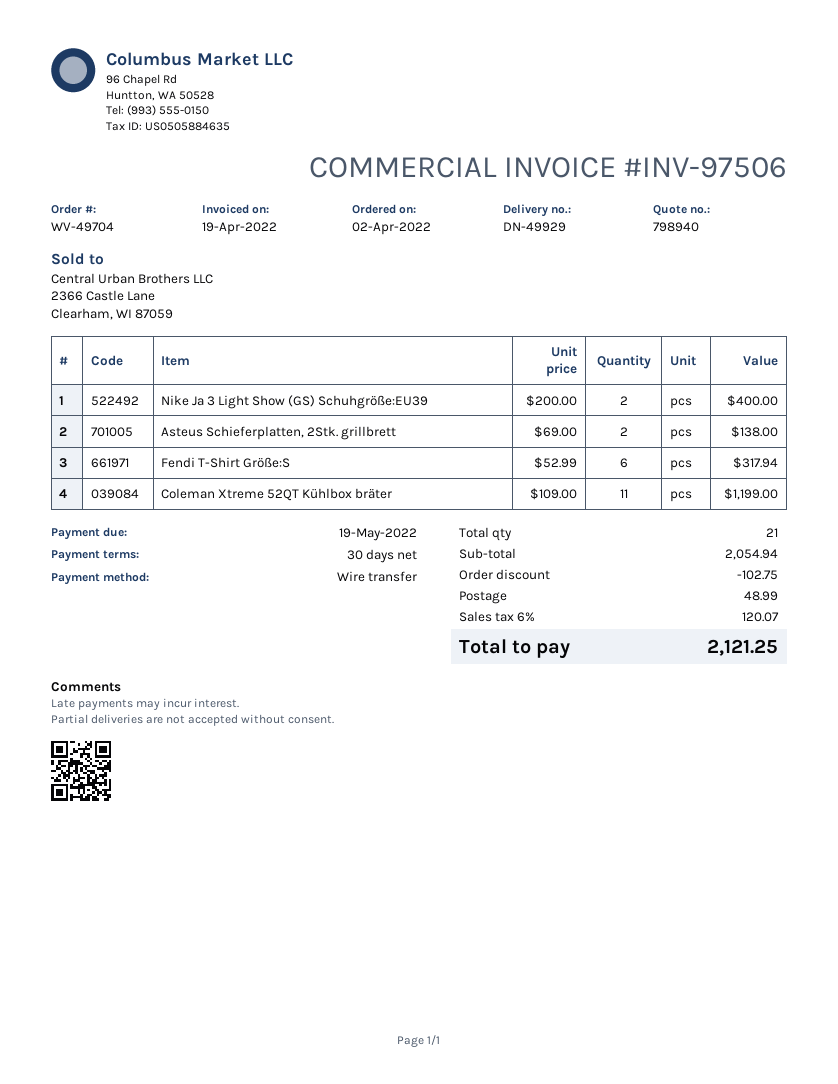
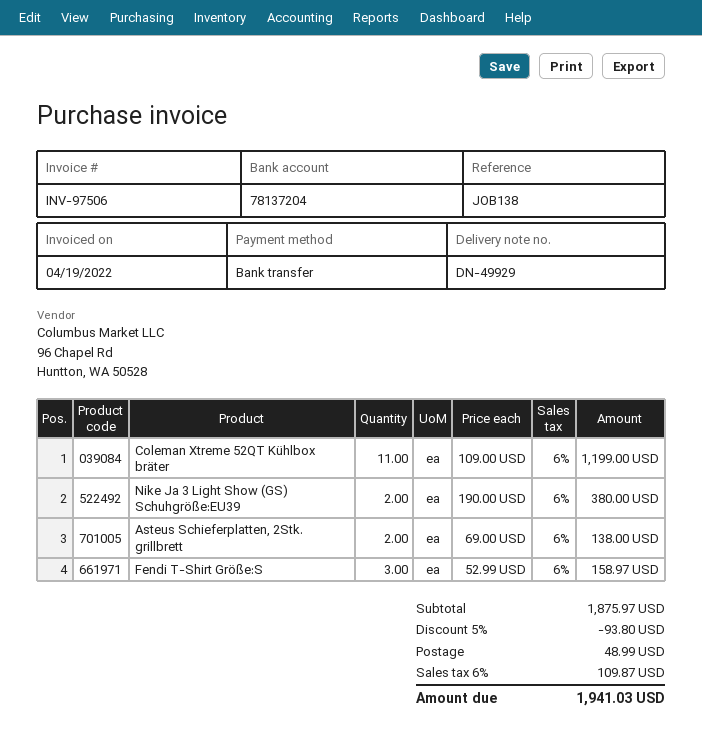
Nike Ja 3 Light Show (GS) Schuhgröße:EU39: 2 x 200.00 = 400.00 -> 2 x 190.00 = 380.00
Fendi T-Shirt Größe:S: 6 x 52.99 = 317.94 -> 3 x 52.99 = 158.97
subtotal: 2054.94 -> 1875.97
discount: 102.75 -> 93.80
tax: 6% = 120.07 -> 6% = 109.87
total: 2121.25 -> 1941.03

